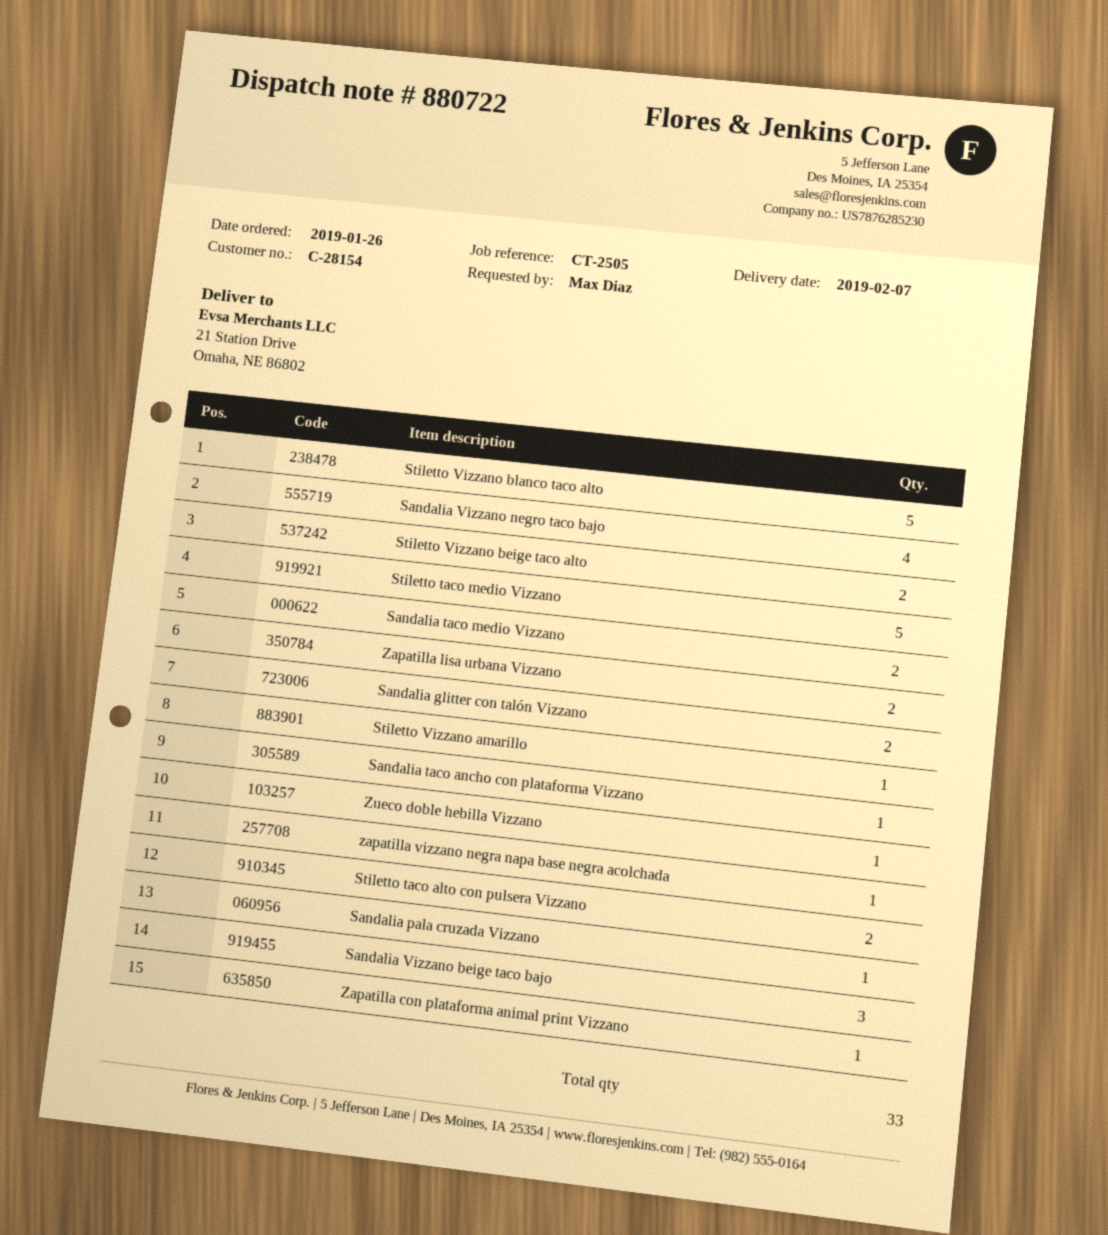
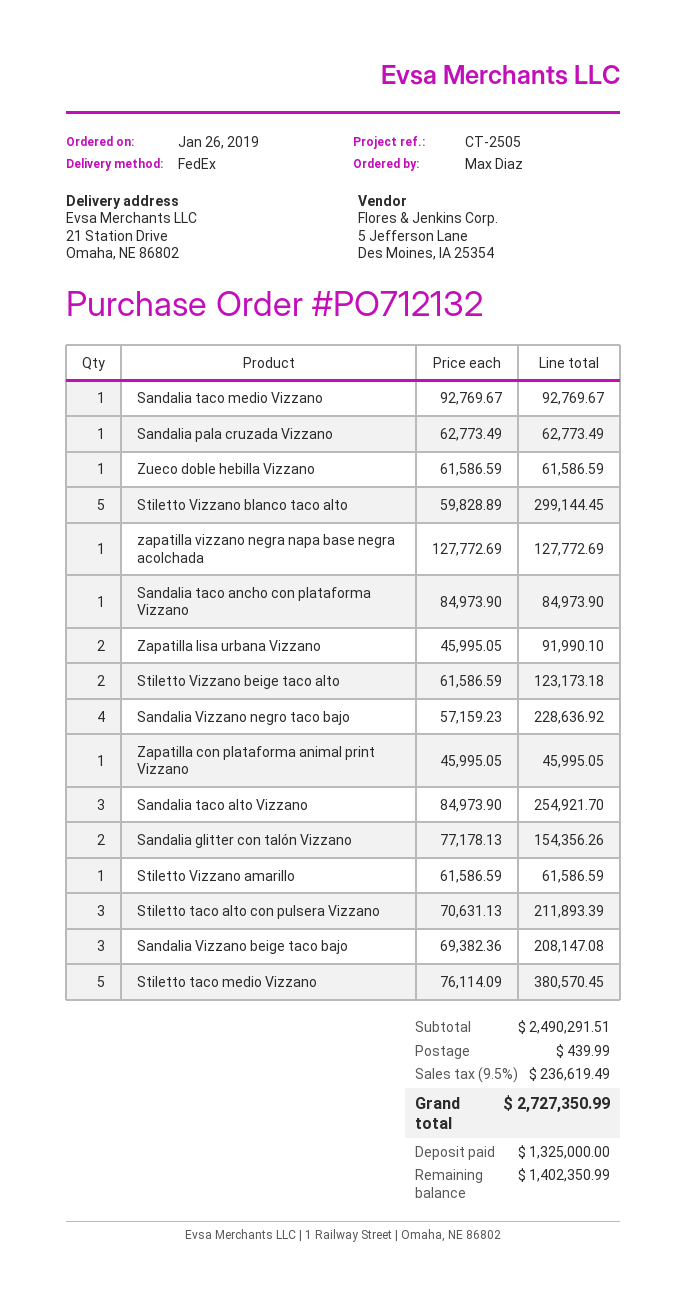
Sandalia taco medio Vizzano: 2 -> 1
Stiletto taco alto con pulsera Vizzano: 2 -> 3
Sandalia taco alto Vizzano: none -> 3

